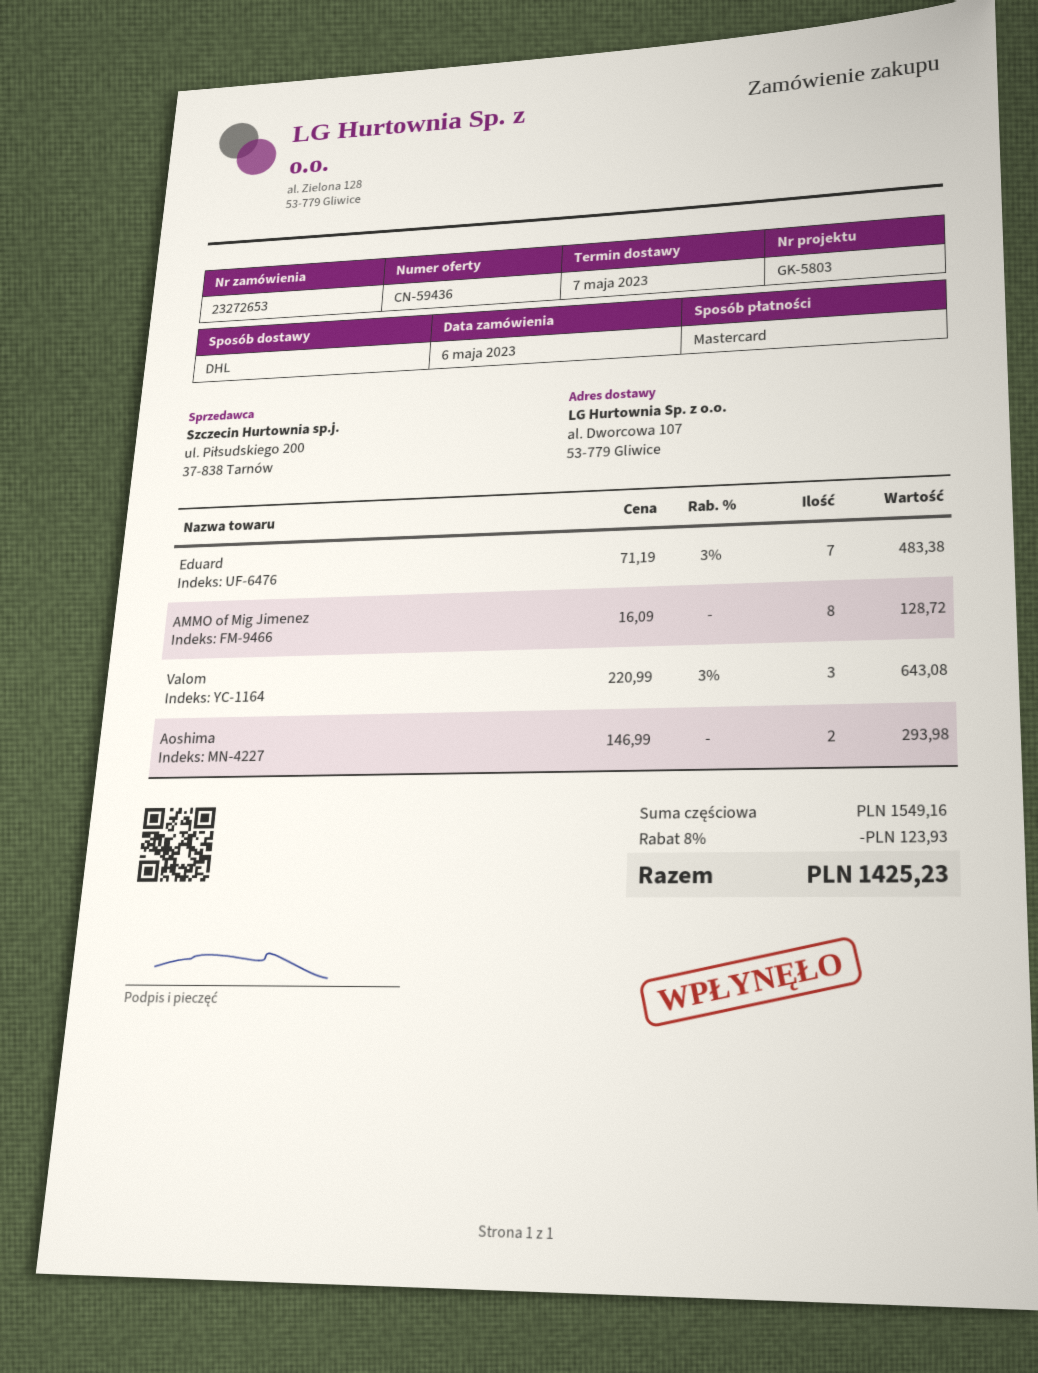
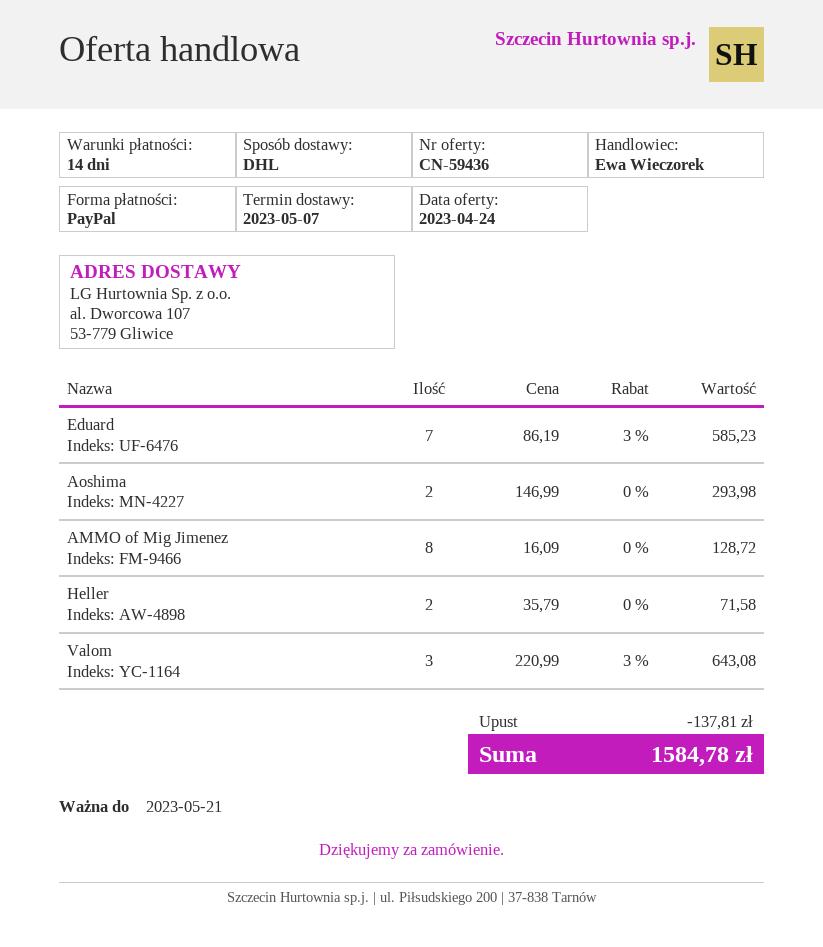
payment method: Mastercard -> PayPal
Eduard: 7 x 71.19 - 3% = 483.38 -> 7 x 86.19 - 3% = 585.23
Heller: none -> 2 x 35.79 = 71.58
discount: 123.93 -> 137.81
total: 1425.23 -> 1584.78

